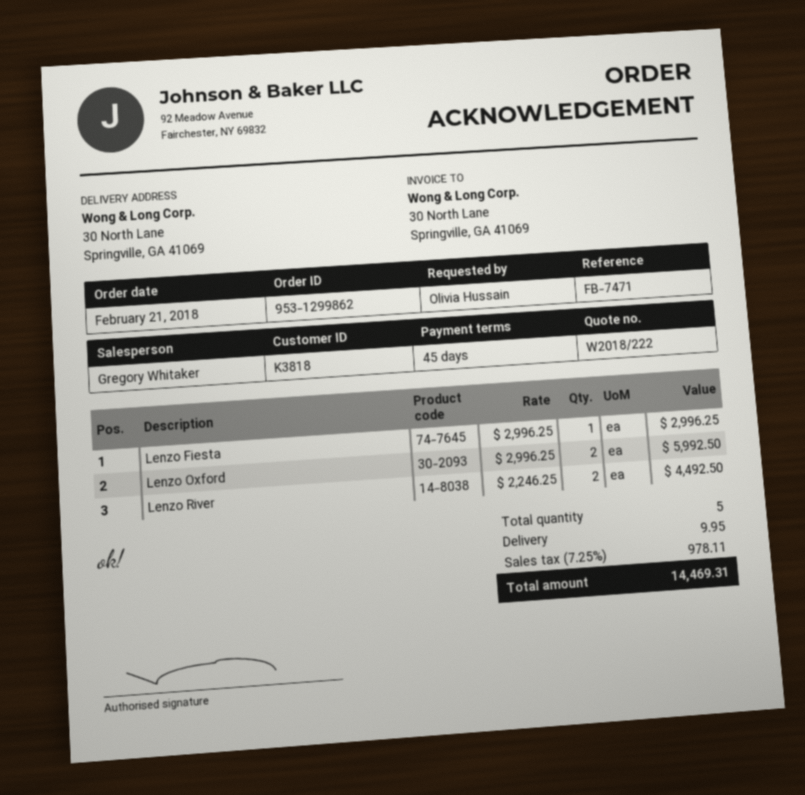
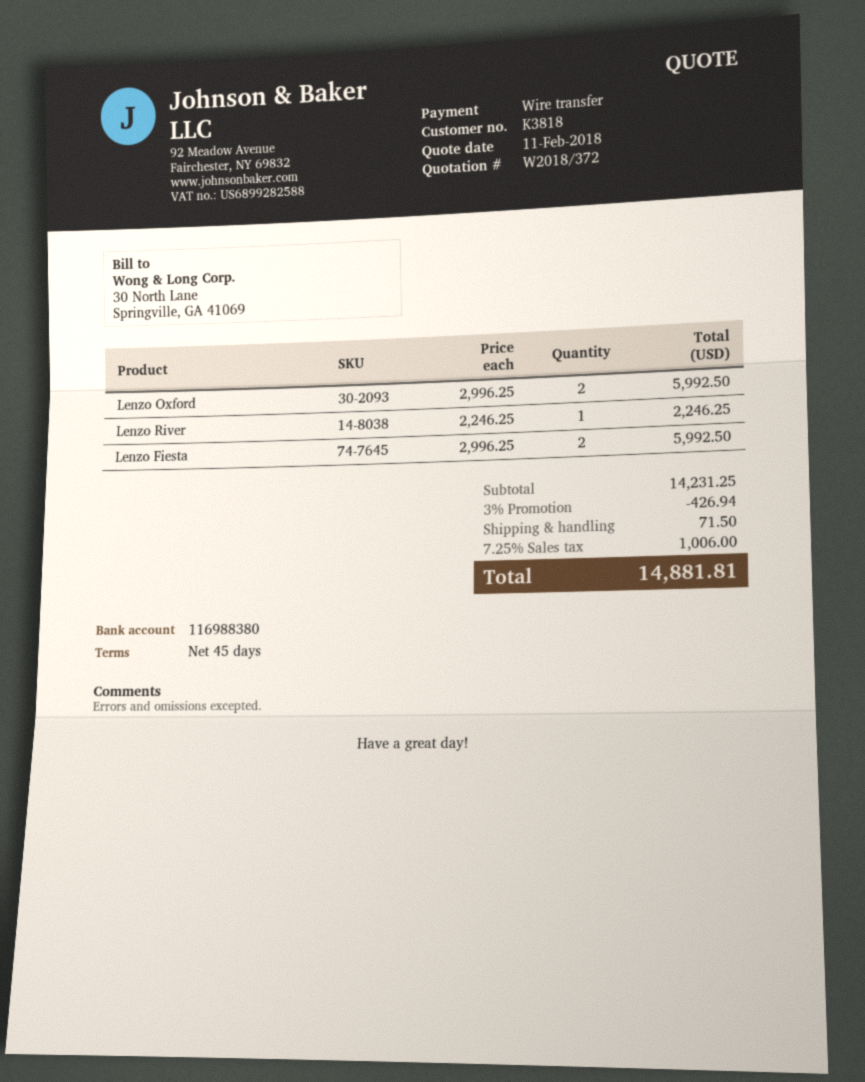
quote number: W2018/222 -> W2018/372
Lenzo Fiesta: 1 x 2996.25 = 2996.25 -> 2 x 2996.25 = 5992.50
Lenzo River: 2 x 2246.25 = 4492.50 -> 1 x 2246.25 = 2246.25
discount: none -> 3% = 426.94
shipping: 9.95 -> 71.50
tax: 7.25% = 978.11 -> 7.25% = 1006.00
total: 14469.31 -> 14881.81

